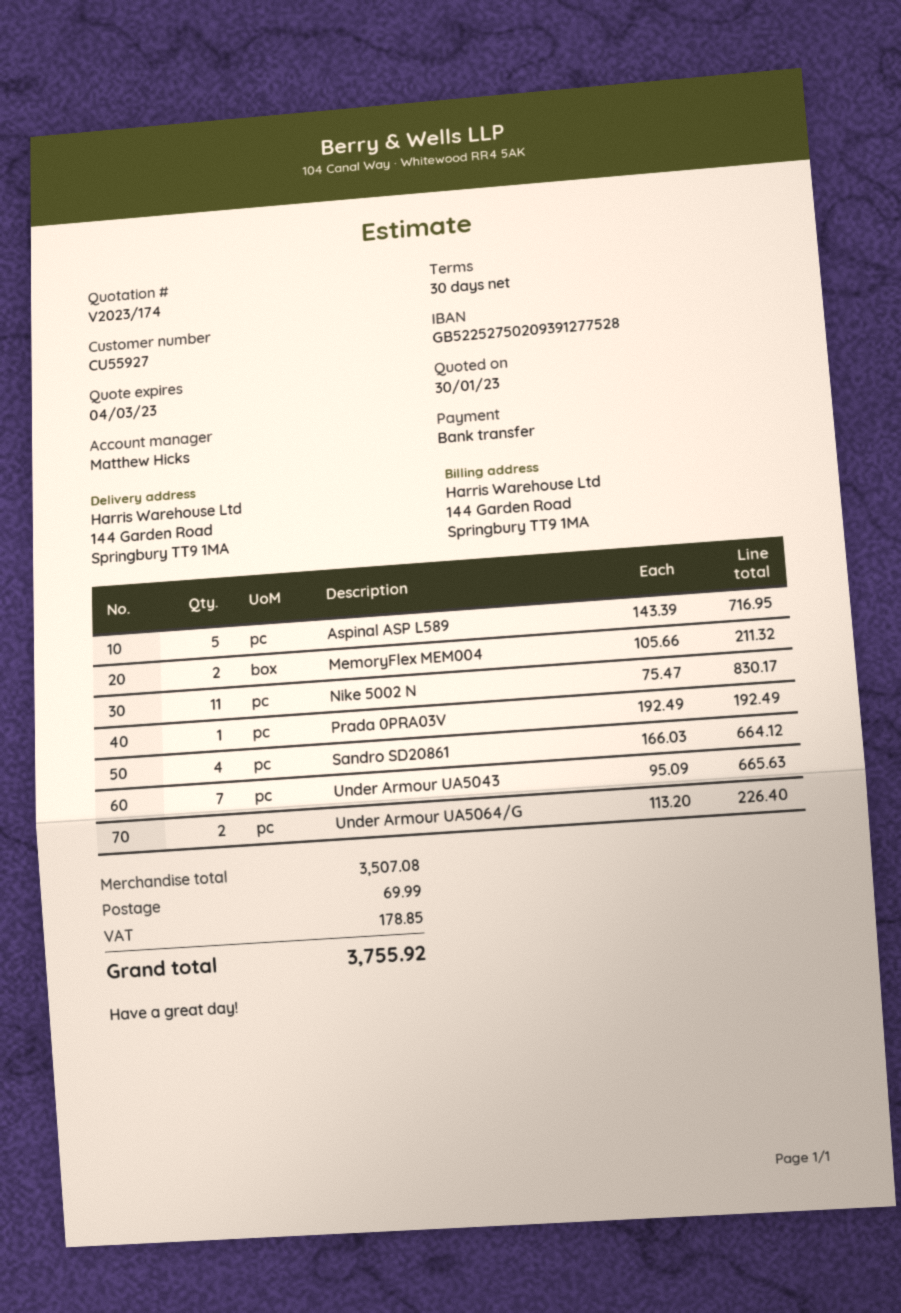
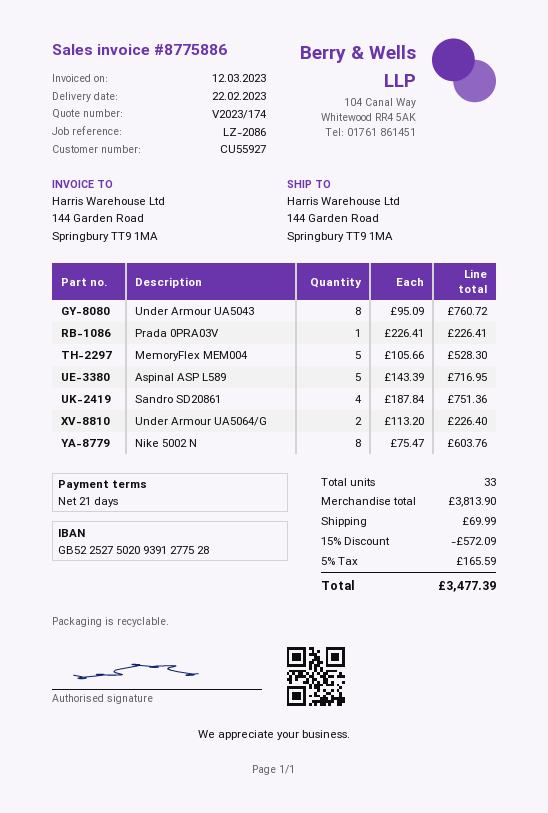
payment terms: 30 days -> 21 days
MemoryFlex MEM004: 2 x 105.66 = 211.32 -> 5 x 105.66 = 528.30
Nike 5002 N: 11 x 75.47 = 830.17 -> 8 x 75.47 = 603.76
Prada 0PRA03V: 1 x 192.49 = 192.49 -> 1 x 226.41 = 226.41
Sandro SD20861: 4 x 166.03 = 664.12 -> 4 x 187.84 = 751.36
Under Armour UA5043: 7 x 95.09 = 665.63 -> 8 x 95.09 = 760.72
subtotal: 3507.08 -> 3813.90
discount: none -> 15% = 572.09
tax: 178.85 -> 165.59
total: 3755.92 -> 3477.39

